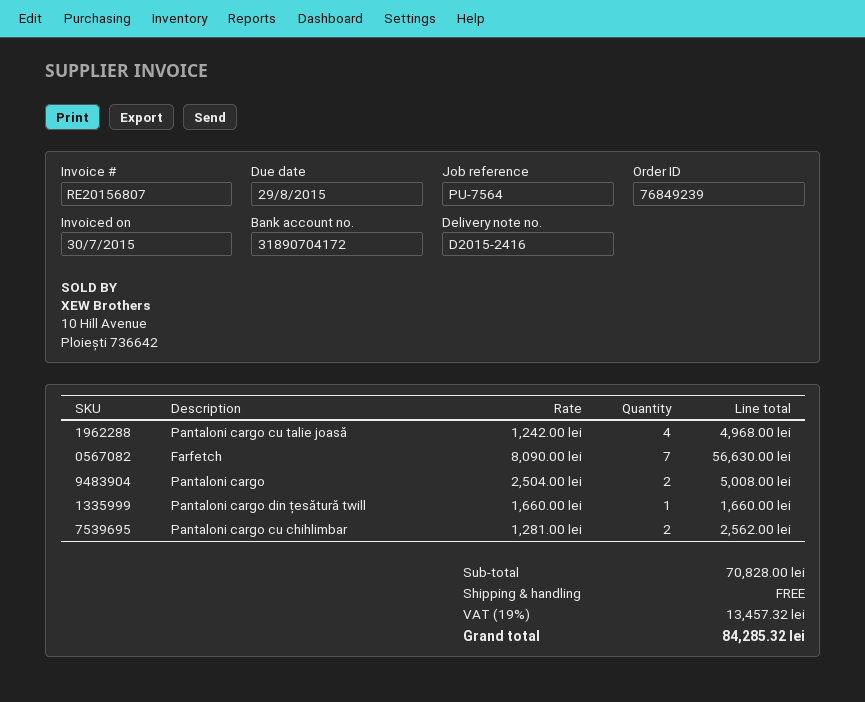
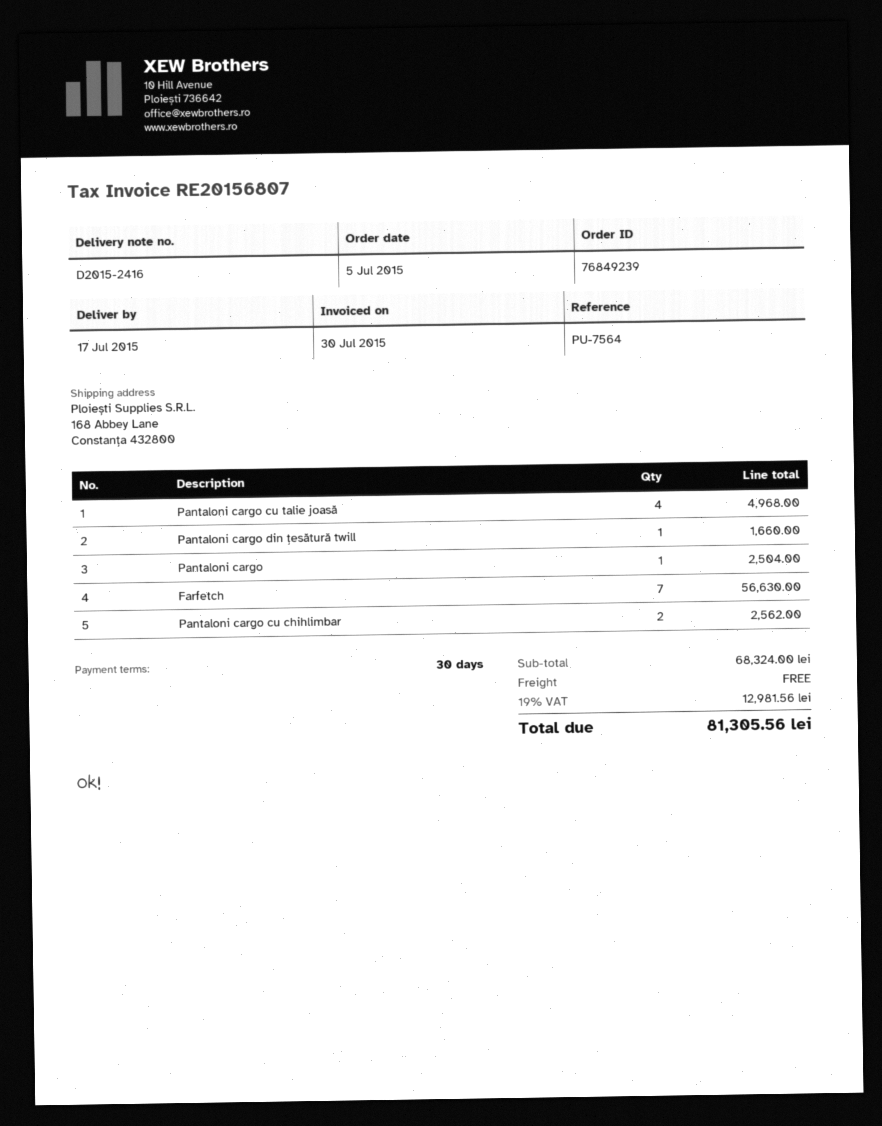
Pantaloni cargo: 2 for 5008.00 -> 1 for 2504.00
subtotal: 70828.00 -> 68324.00
tax: 19% = 13457.32 -> 19% = 12981.56
total: 84285.32 -> 81305.56

